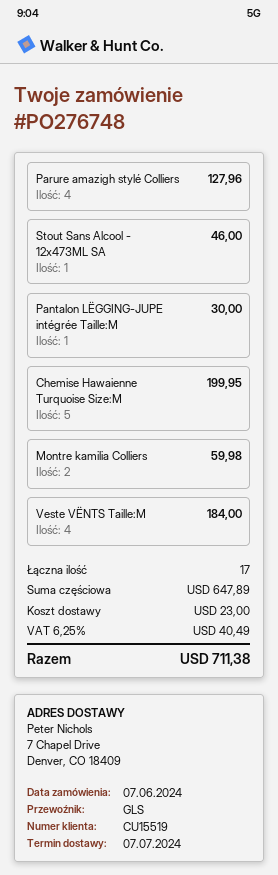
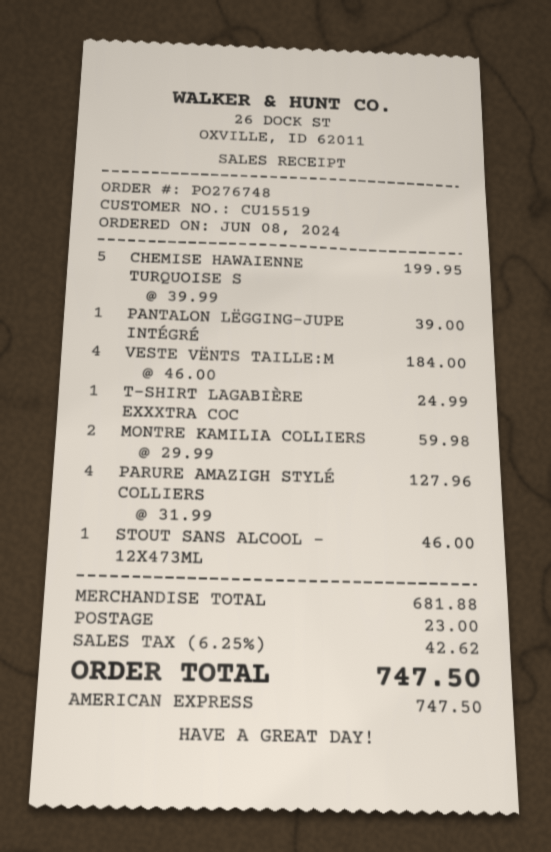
order date: 2024-06-07 -> 2024-06-08
Pantalon LËGGING-JUPE intégrée Taille:M: 1 for 30.00 -> 1 for 39.00
T-SHIRT LAGABIÈRE EXXXTRA COC: none -> 1 for 24.99
subtotal: 647.89 -> 681.88
tax: 6.25% = 40.49 -> 6.25% = 42.62
total: 711.38 -> 747.50

